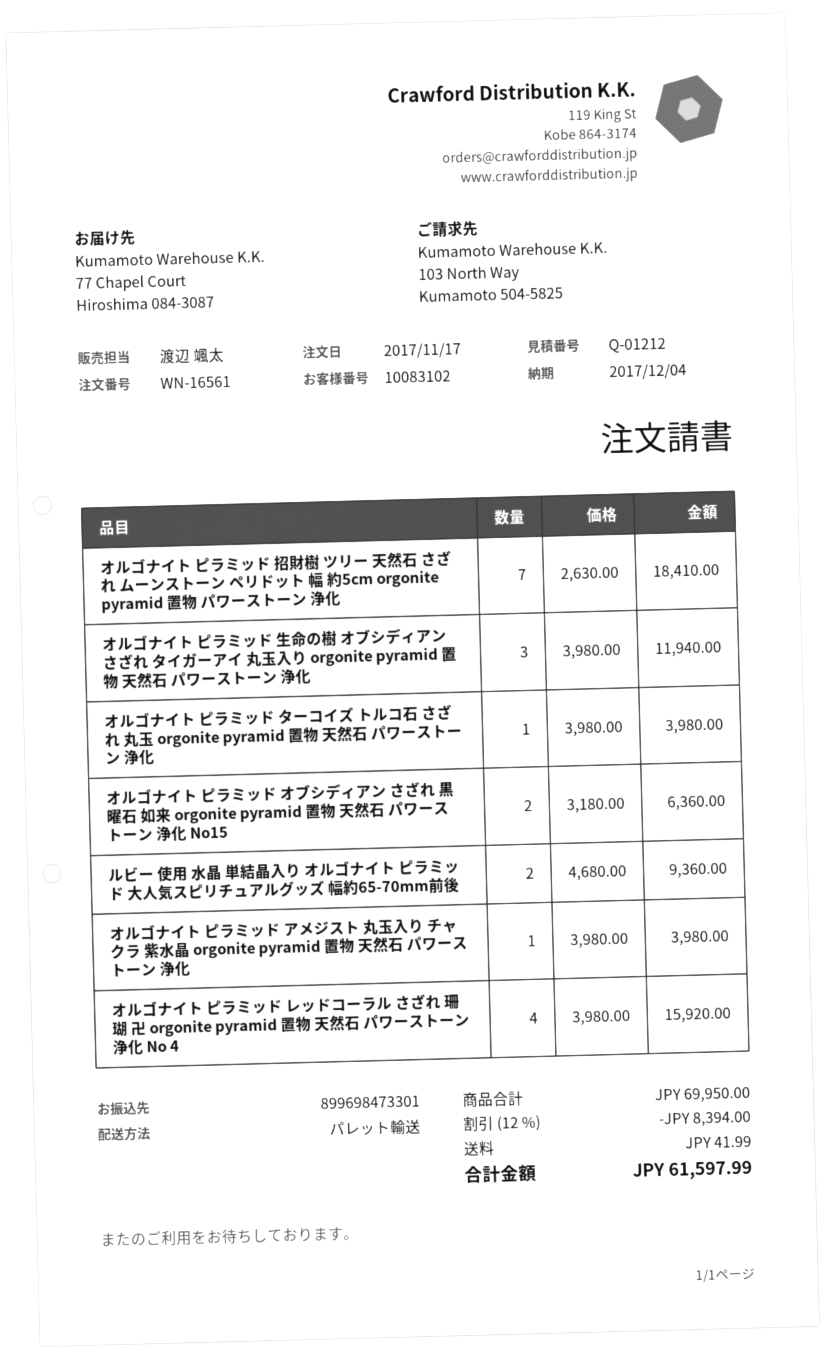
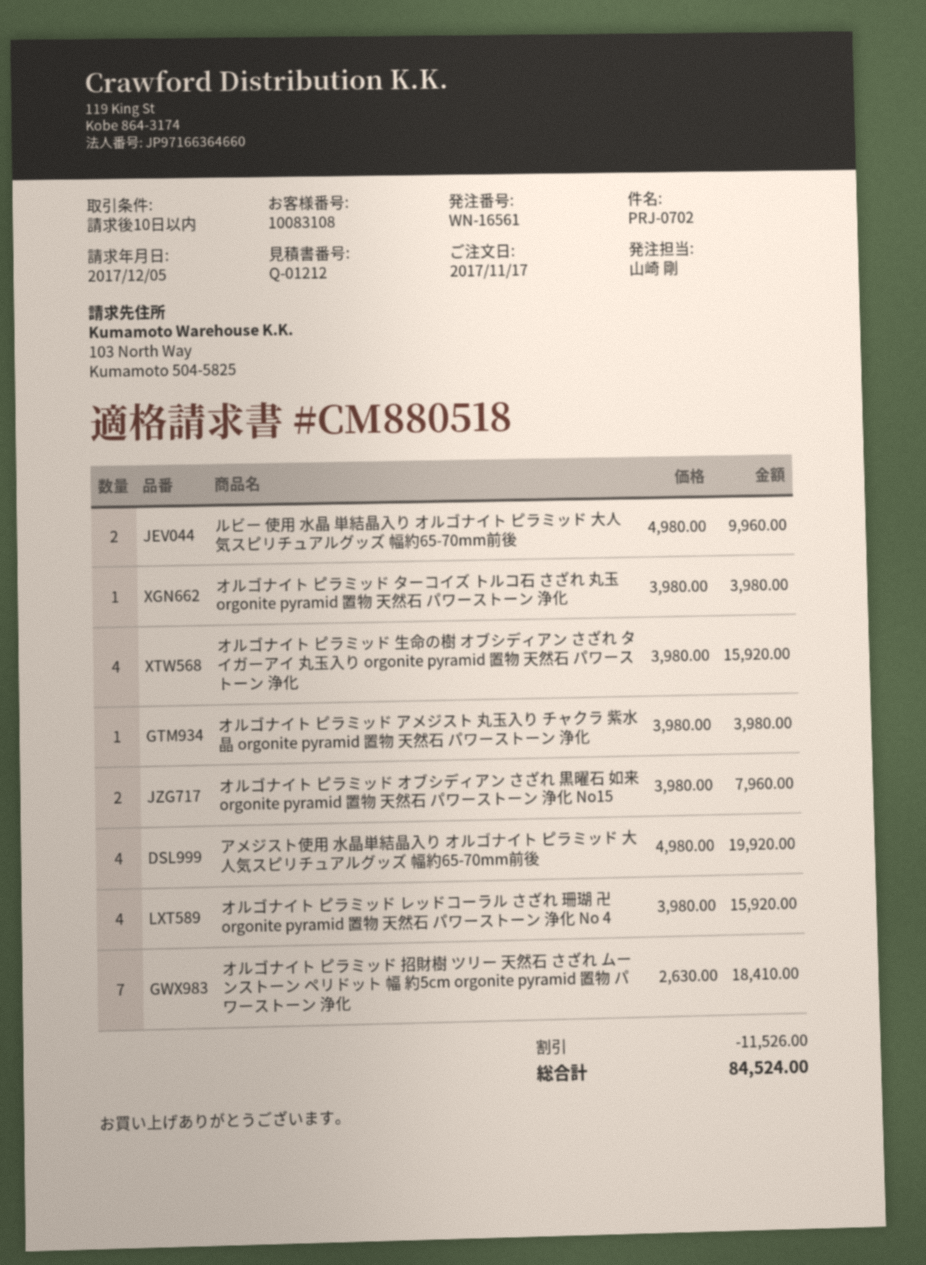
customer number: 10083102 -> 10083108
オルゴナイト ピラミッド 生命の樹 オブシディアン さざれ タイガーアイ 丸玉入り orgonite pyramid 置物 天然石 パワーストーン 浄化: 3 x 3980.00 = 11940.00 -> 4 x 3980.00 = 15920.00
オルゴナイト ピラミッド オブシディアン さざれ 黒曜石 如来 orgonite pyramid 置物 天然石 パワーストーン 浄化 No15: 2 x 3180.00 = 6360.00 -> 2 x 3980.00 = 7960.00
ルビー 使用 水晶 単結晶入り オルゴナイト ピラミッド 大人気スピリチュアルグッズ 幅約65-70mm前後: 2 x 4680.00 = 9360.00 -> 2 x 4980.00 = 9960.00
アメジスト使用 水晶単結晶入り オルゴナイト ピラミッド 大人気スピリチュアルグッズ 幅約65-70mm前後: none -> 4 x 4980.00 = 19920.00
discount: 8394.00 -> 11526.00
shipping: 41.99 -> none
total: 61597.99 -> 84524.00

